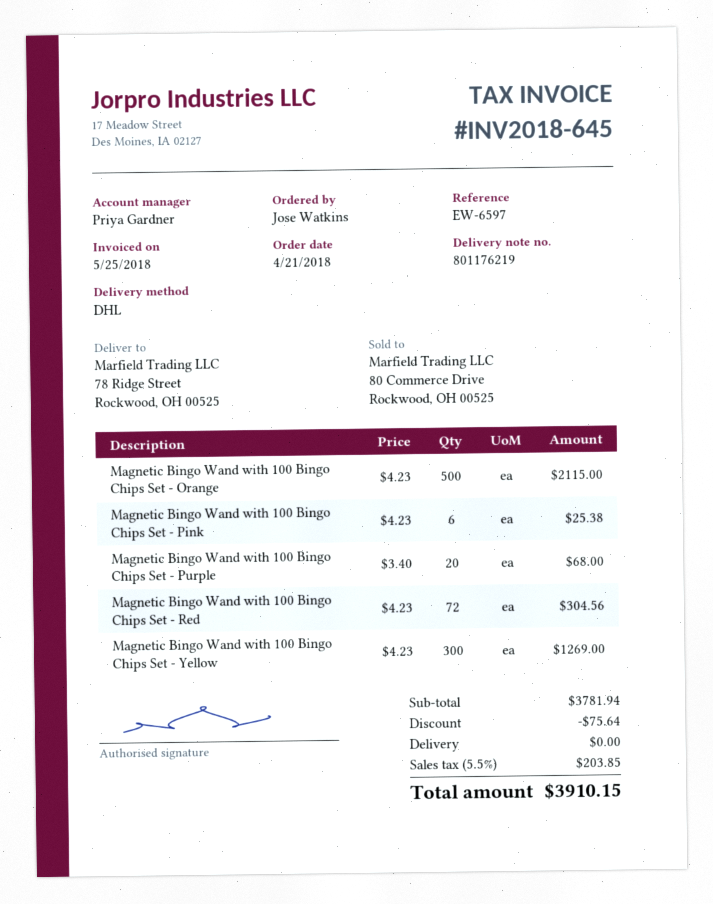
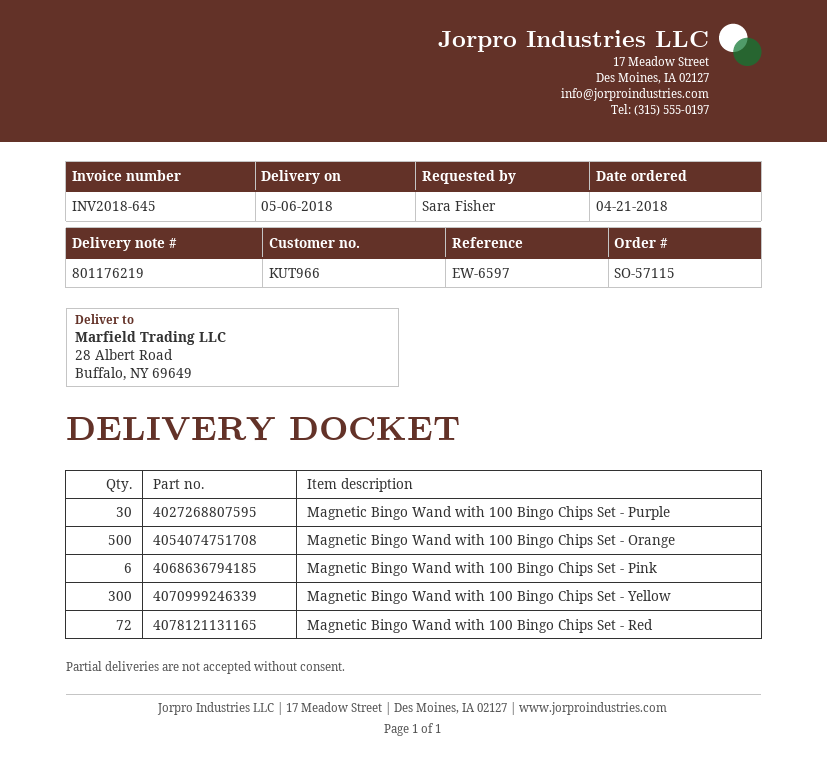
ordered by: Jose Watkins -> Sara Fisher
ship to: 78 Ridge Street, Rockwood, OH 00525 -> 28 Albert Road, Buffalo, NY 69649
Magnetic Bingo Wand with 100 Bingo Chips Set - Purple: 20 -> 30

